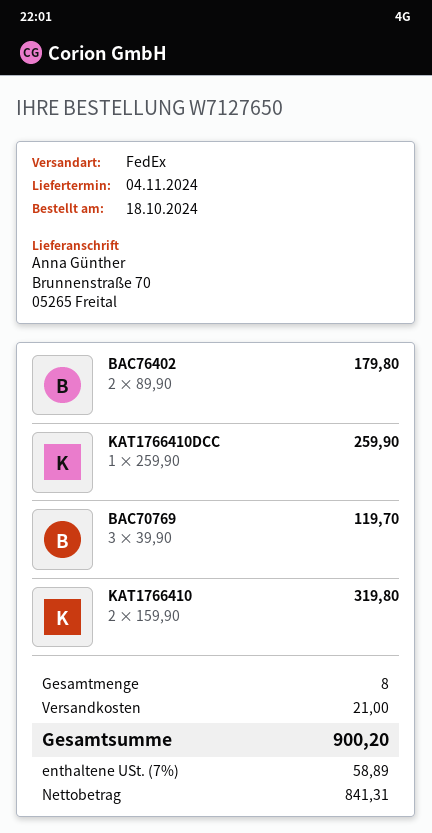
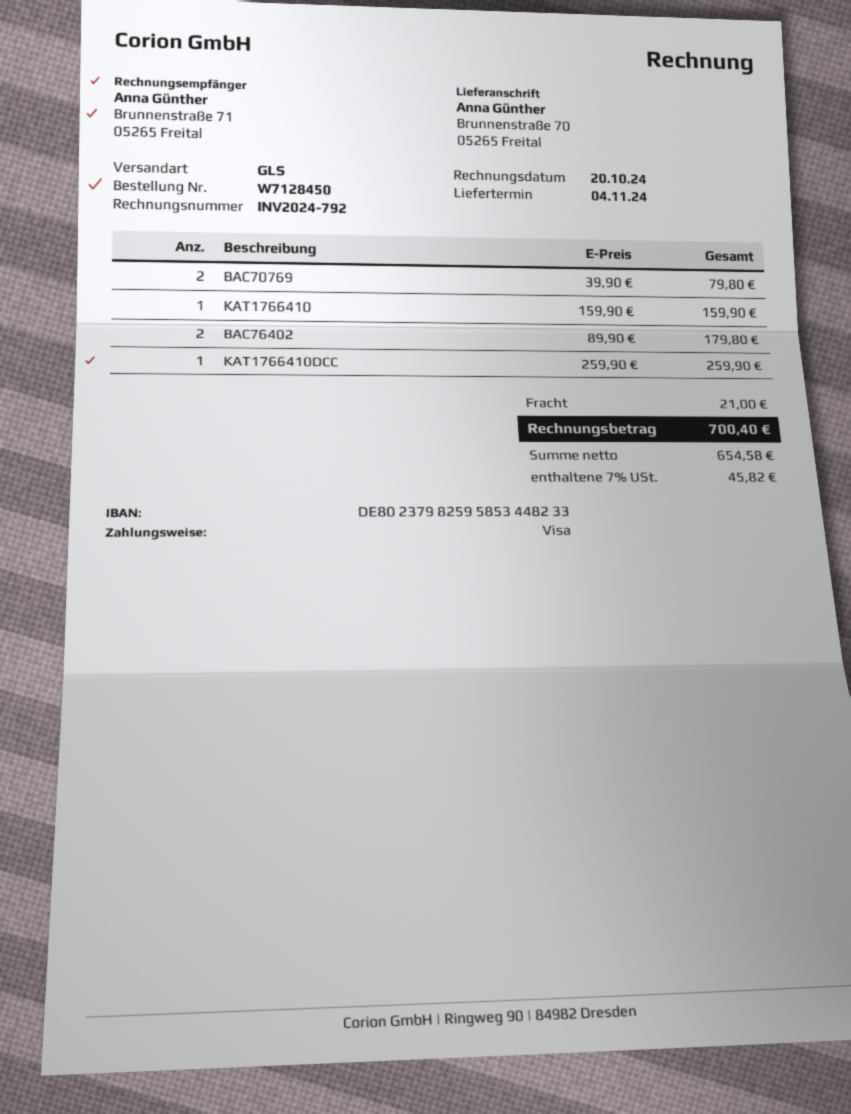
order number: W7127650 -> W7128450
shipping method: FedEx -> GLS
BAC70769: 3 x 39.90 = 119.70 -> 2 x 39.90 = 79.80
KAT1766410: 2 x 159.90 = 319.80 -> 1 x 159.90 = 159.90
net: 841.31 -> 654.58
tax: 7% = 58.89 -> 7% = 45.82
total: 900.20 -> 700.40

